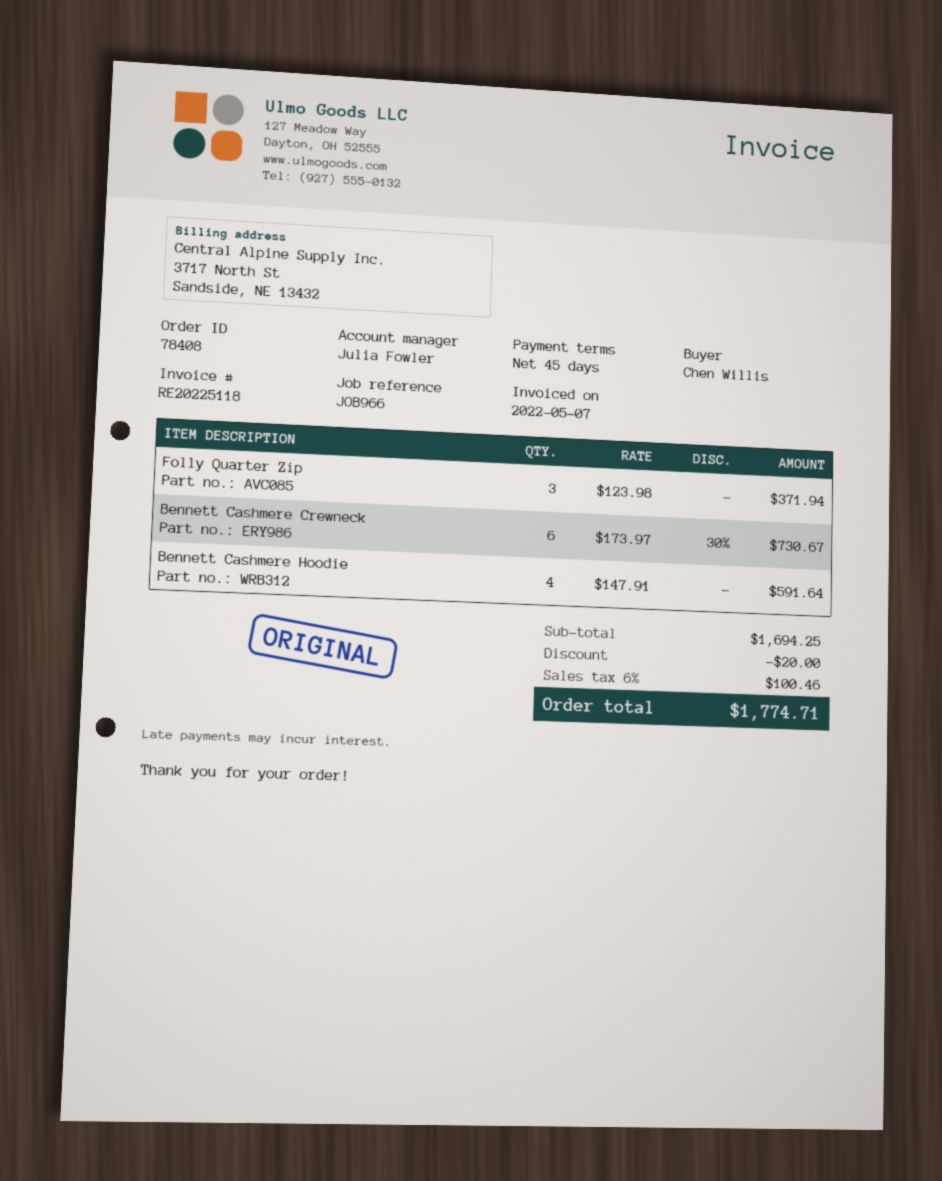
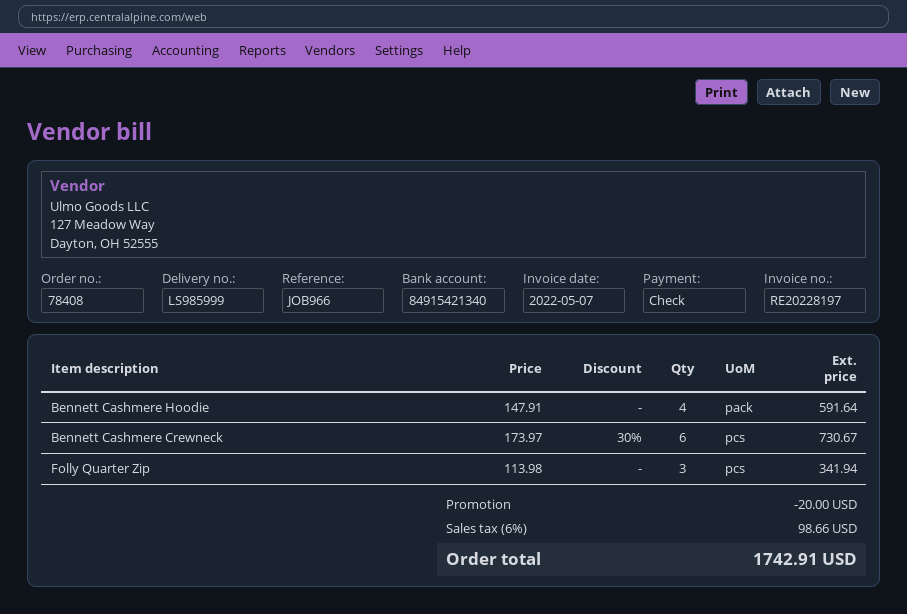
invoice number: RE20225118 -> RE20228197
Folly Quarter Zip: 3 x 123.98 = 371.94 -> 3 x 113.98 = 341.94
tax: 6% = 100.46 -> 6% = 98.66
total: 1774.71 -> 1742.91

